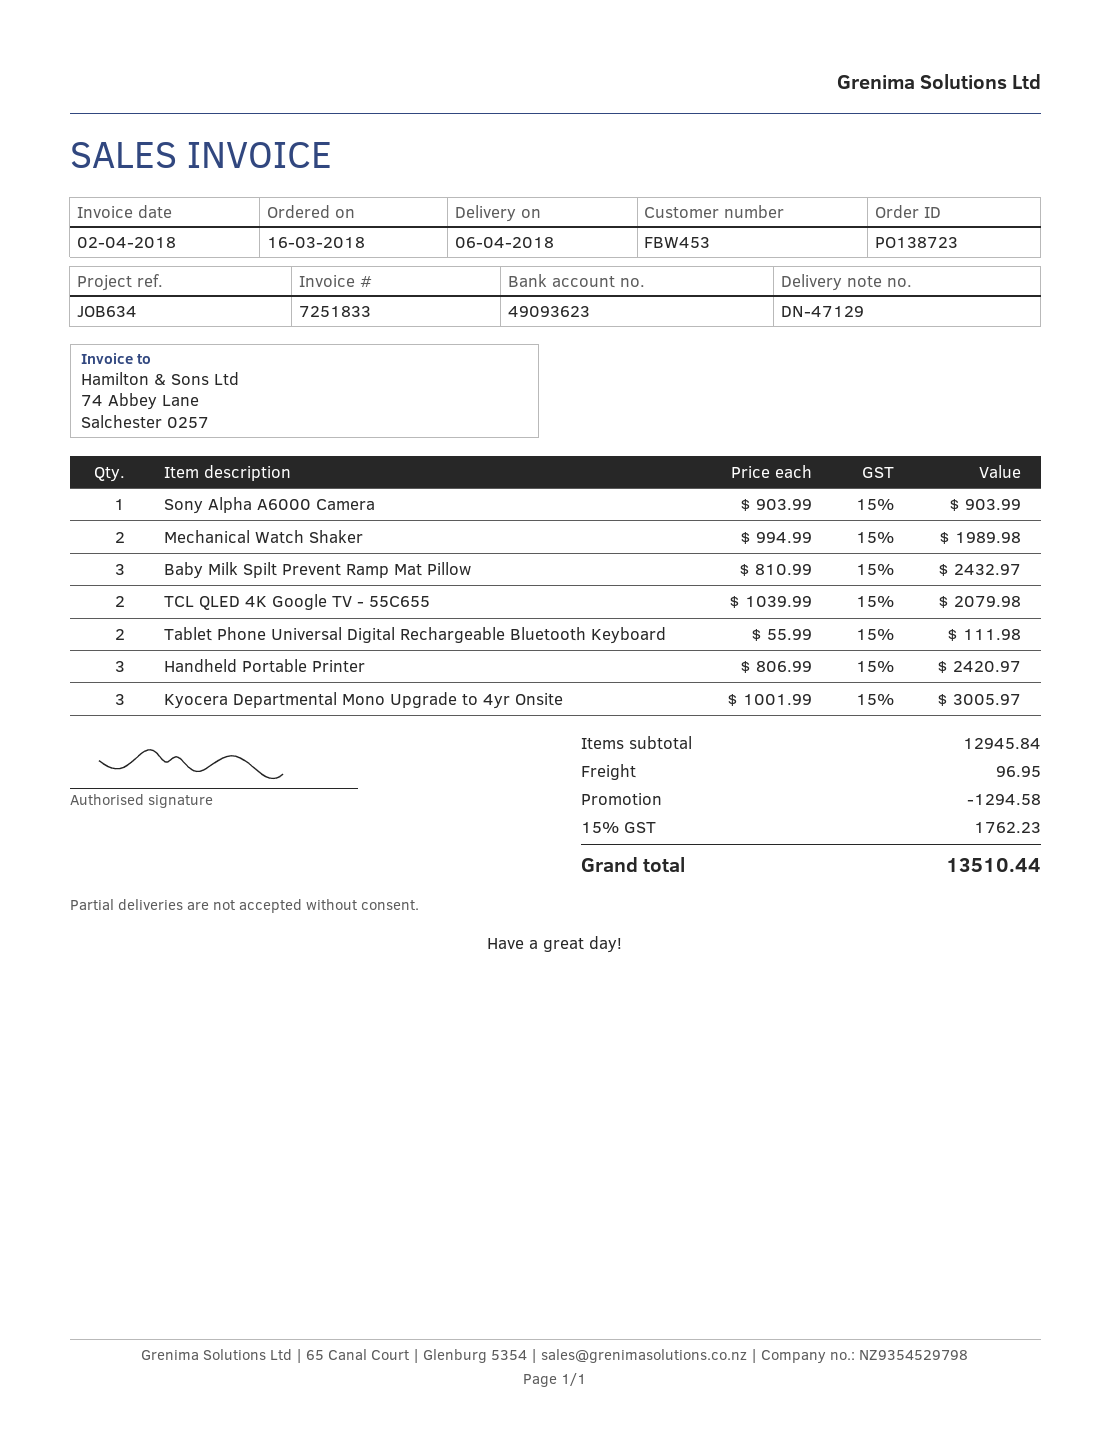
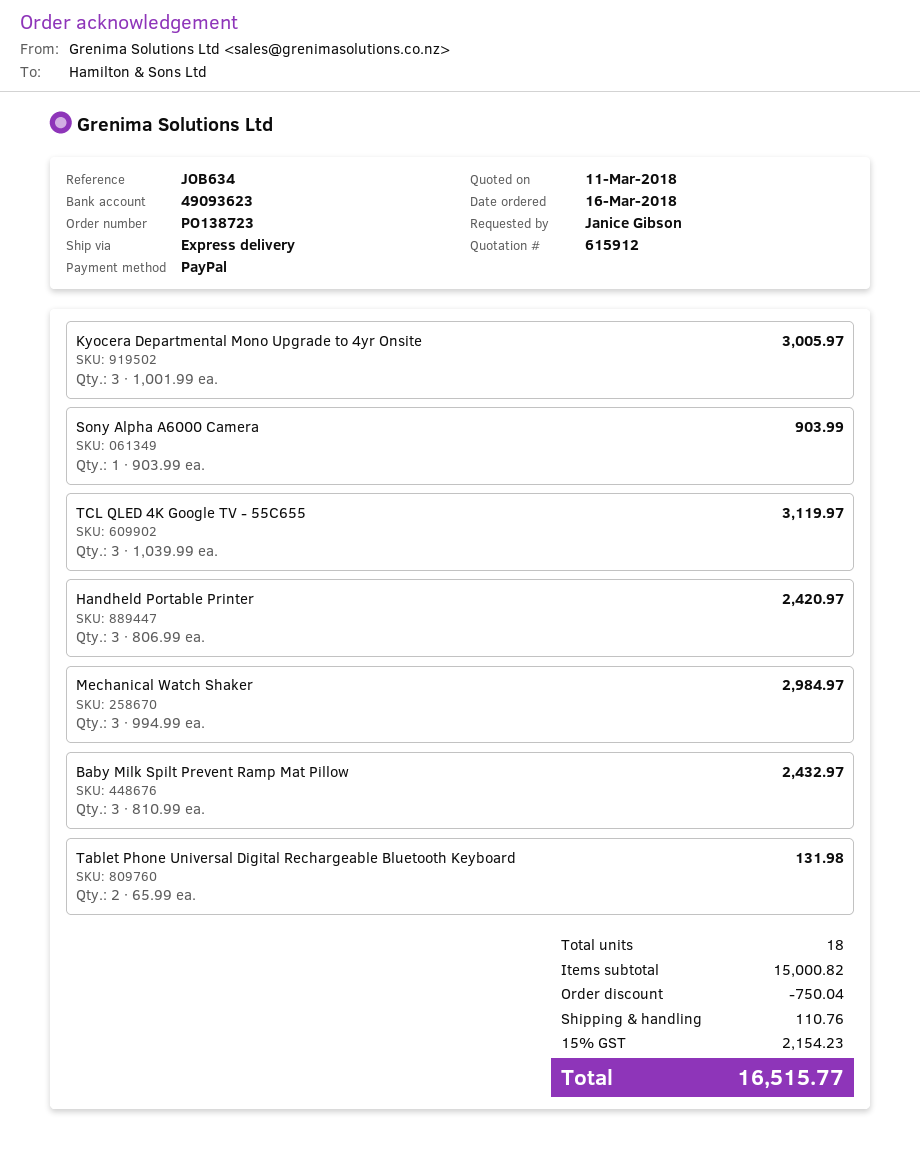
Mechanical Watch Shaker: 2 x 994.99 = 1989.98 -> 3 x 994.99 = 2984.97
TCL QLED 4K Google TV - 55C655: 2 x 1039.99 = 2079.98 -> 3 x 1039.99 = 3119.97
Tablet Phone Universal Digital Rechargeable Bluetooth Keyboard: 2 x 55.99 = 111.98 -> 2 x 65.99 = 131.98
subtotal: 12945.84 -> 15000.82
discount: 1294.58 -> 750.04
shipping: 96.95 -> 110.76
tax: 15% = 1762.23 -> 15% = 2154.23
total: 13510.44 -> 16515.77

